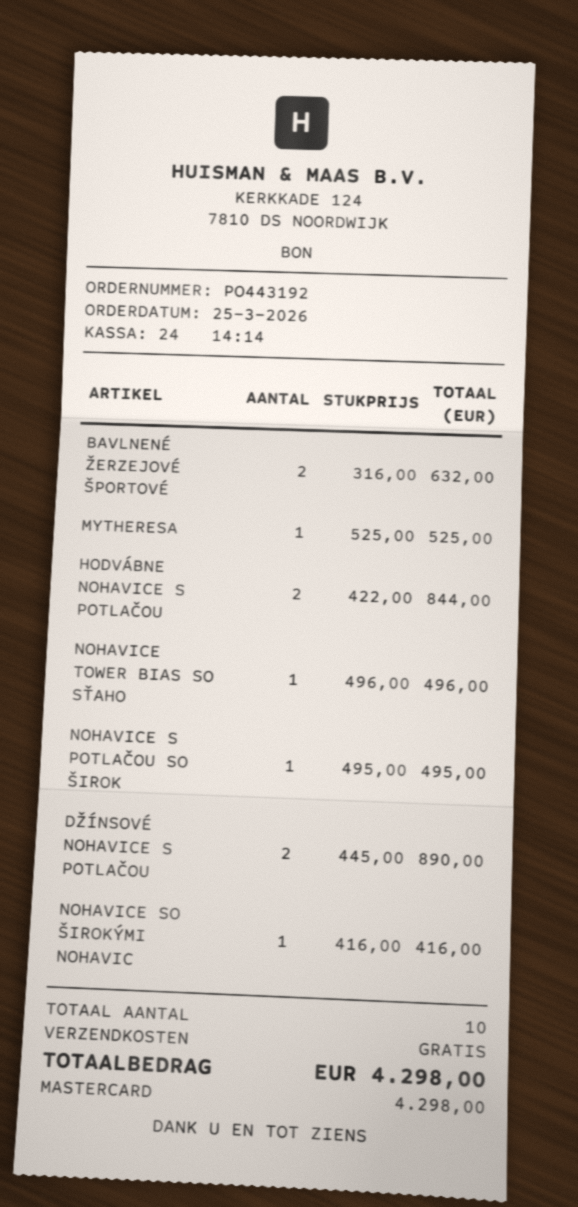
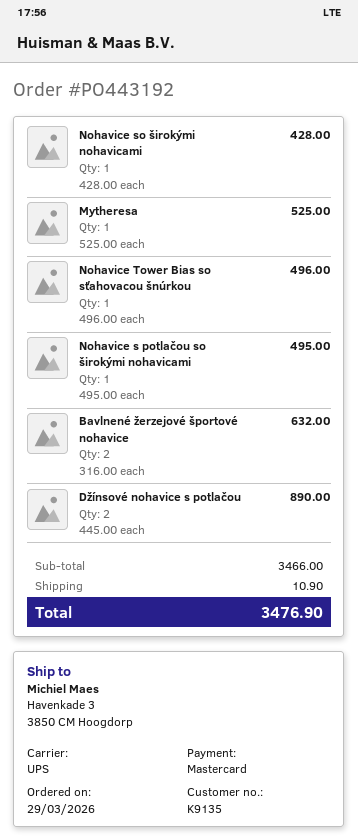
order date: 2026-03-25 -> 2026-03-29
HODVÁBNE NOHAVICE S POTLAČOU: 2 x 422.00 = 844.00 -> none
NOHAVICE SO ŠIROKÝMI NOHAVIC: 1 x 416.00 = 416.00 -> 1 x 428.00 = 428.00
shipping: 0.00 -> 10.90
total: 4298.00 -> 3476.90

